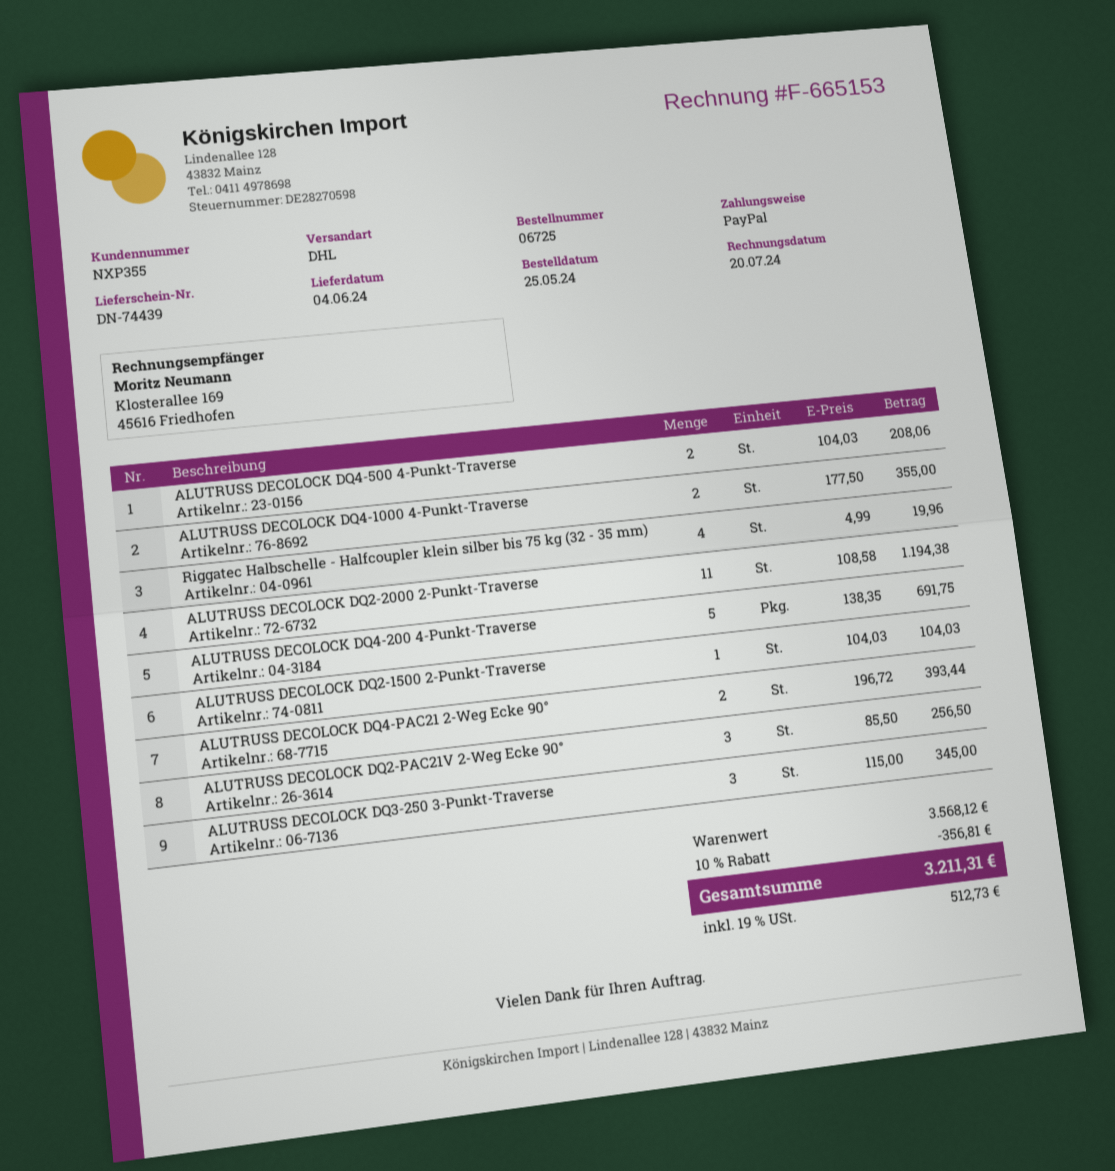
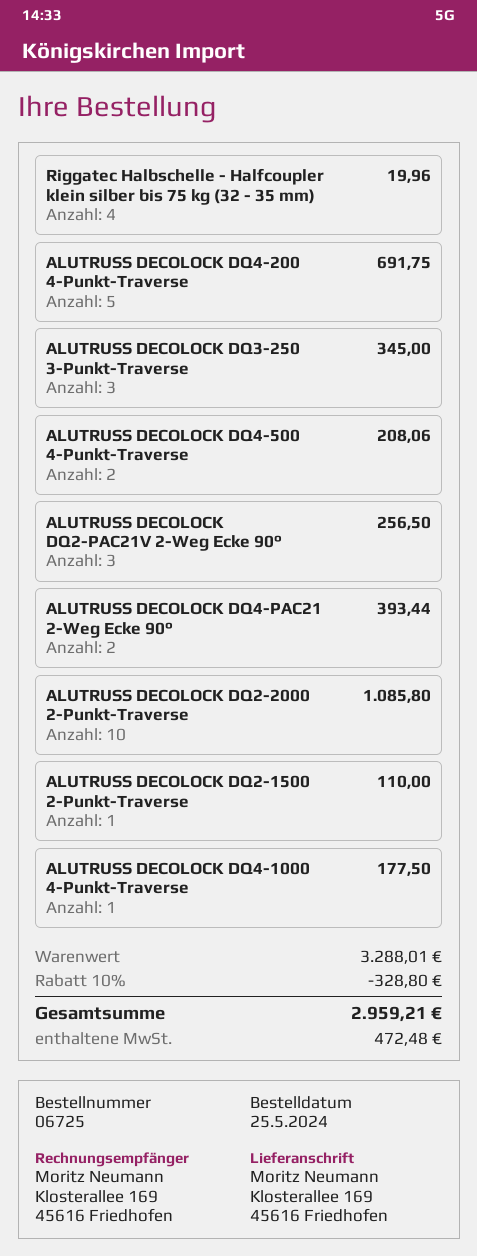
ALUTRUSS DECOLOCK DQ4-1000 4-Punkt-Traverse: 2 for 355.00 -> 1 for 177.50
ALUTRUSS DECOLOCK DQ2-2000 2-Punkt-Traverse: 11 for 1194.38 -> 10 for 1085.80
ALUTRUSS DECOLOCK DQ2-1500 2-Punkt-Traverse: 1 for 104.03 -> 1 for 110.00
subtotal: 3568.12 -> 3288.01
discount: 10% = 356.81 -> 10% = 328.80
tax: 512.73 -> 472.48
total: 3211.31 -> 2959.21

